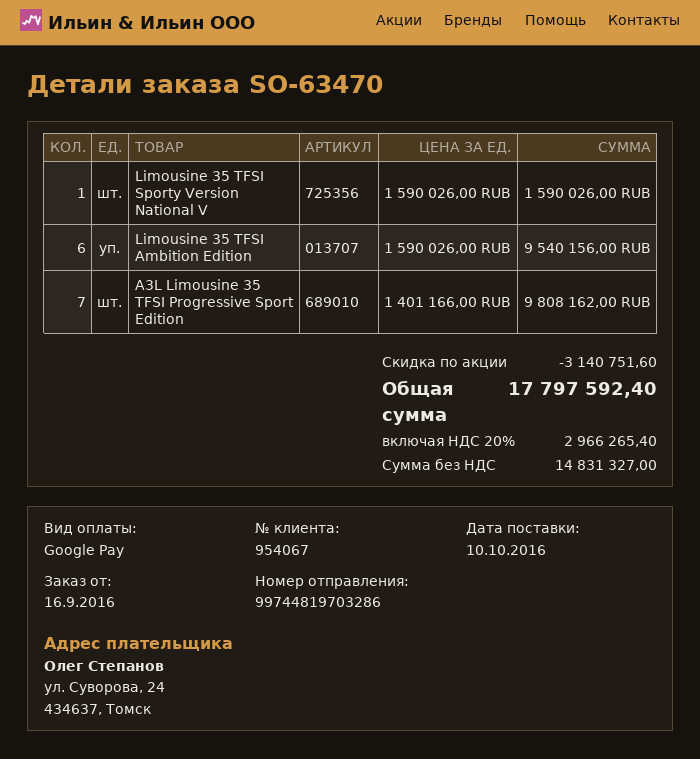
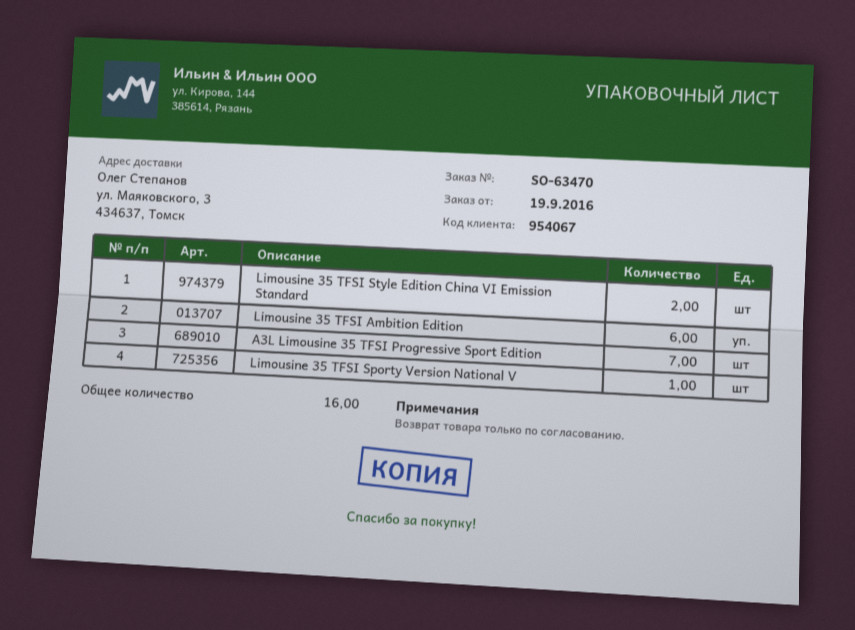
order date: 2016-09-16 -> 2016-09-19
Limousine 35 TFSI Style Edition China VI Emission Standard: none -> 2

